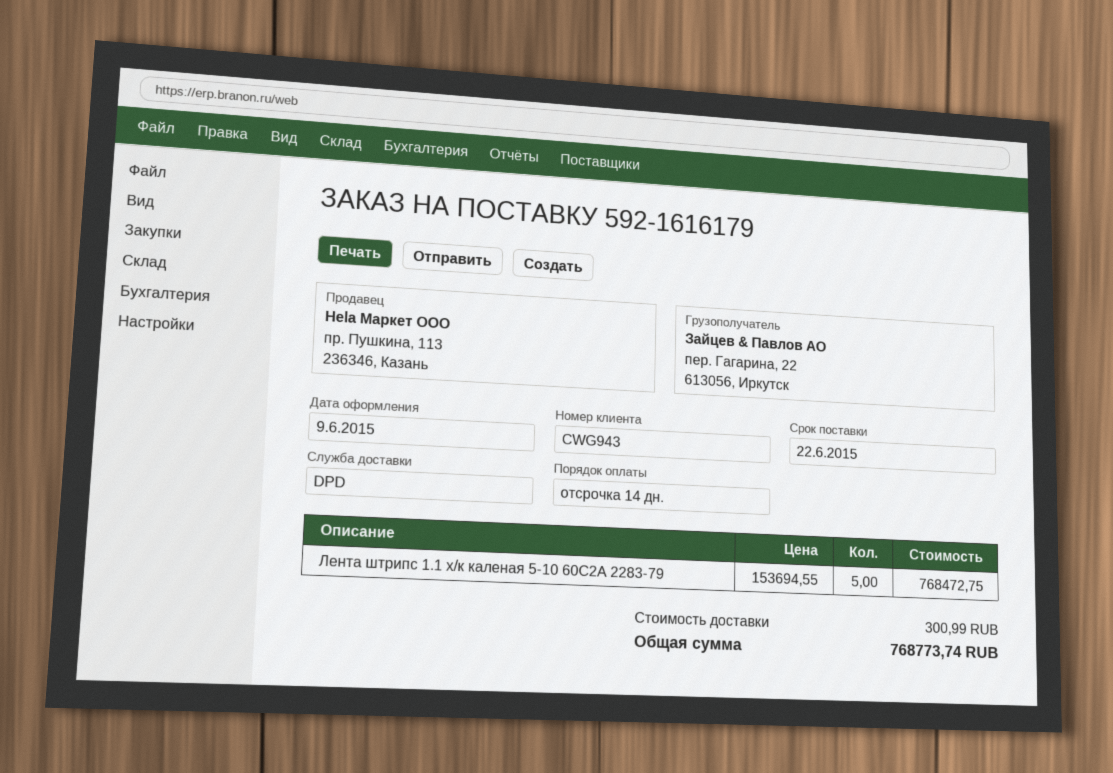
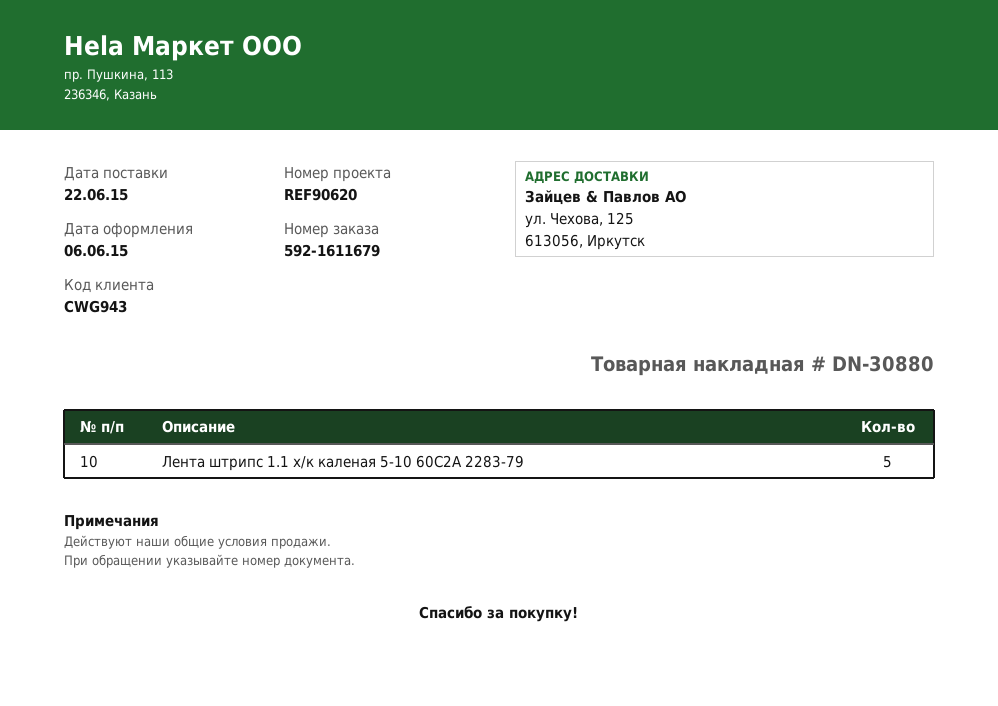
order number: 592-1616179 -> 592-1611679
order date: 2015-06-09 -> 2015-06-06
ship to: пер. Гагарина, 22, 613056, Иркутск -> ул. Чехова, 125, 613056, Иркутск

